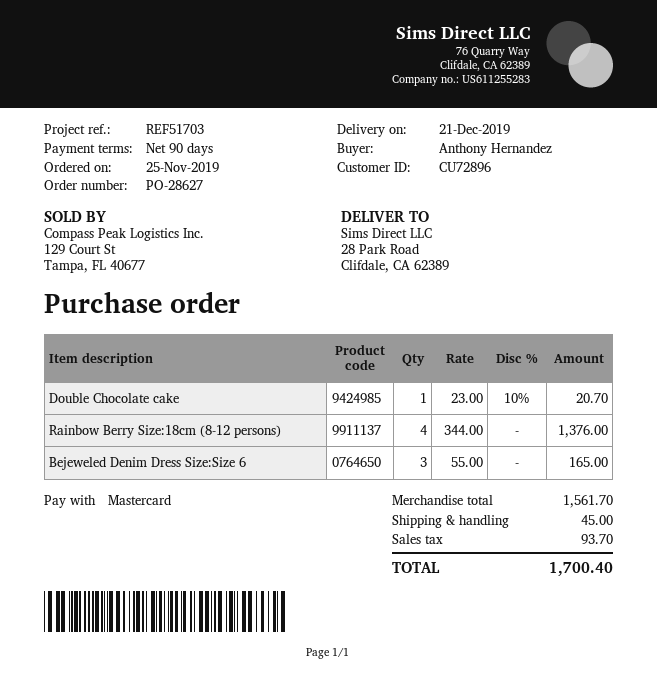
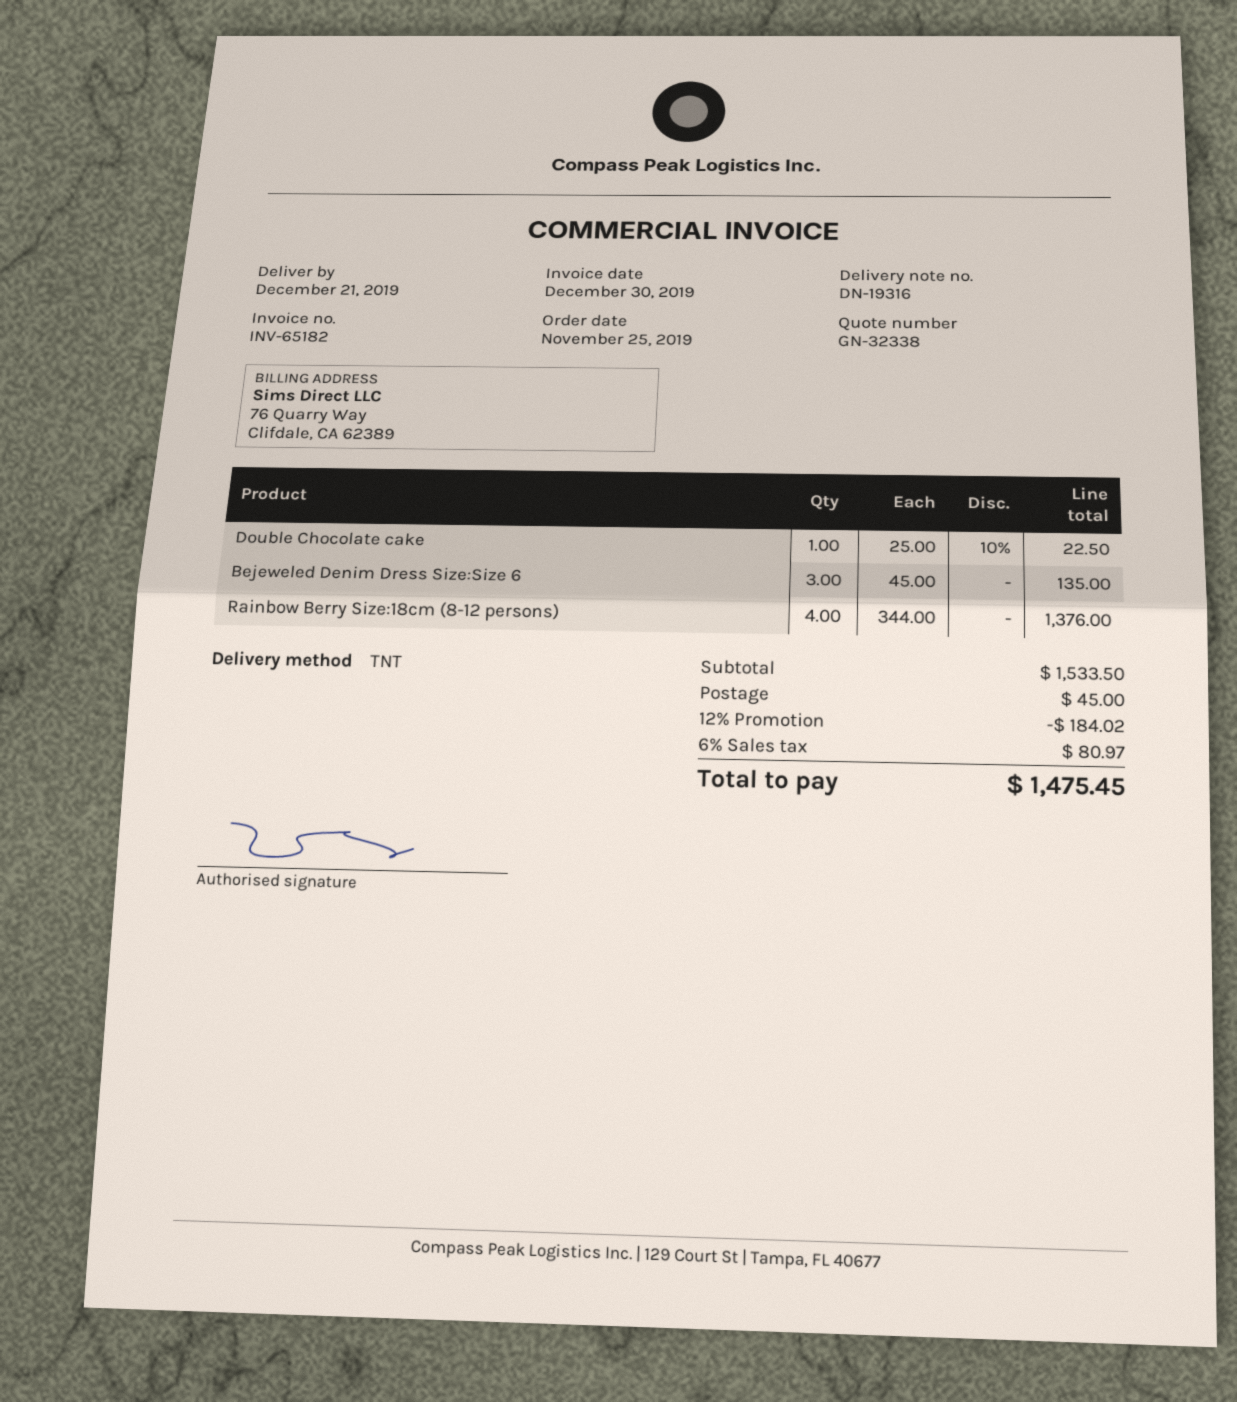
Double Chocolate cake: 1 x 23.00 - 10% = 20.70 -> 1 x 25.00 - 10% = 22.50
Bejeweled Denim Dress Size:Size 6: 3 x 55.00 = 165.00 -> 3 x 45.00 = 135.00
subtotal: 1561.70 -> 1533.50
discount: none -> 12% = 184.02
tax: 93.70 -> 80.97
total: 1700.40 -> 1475.45

